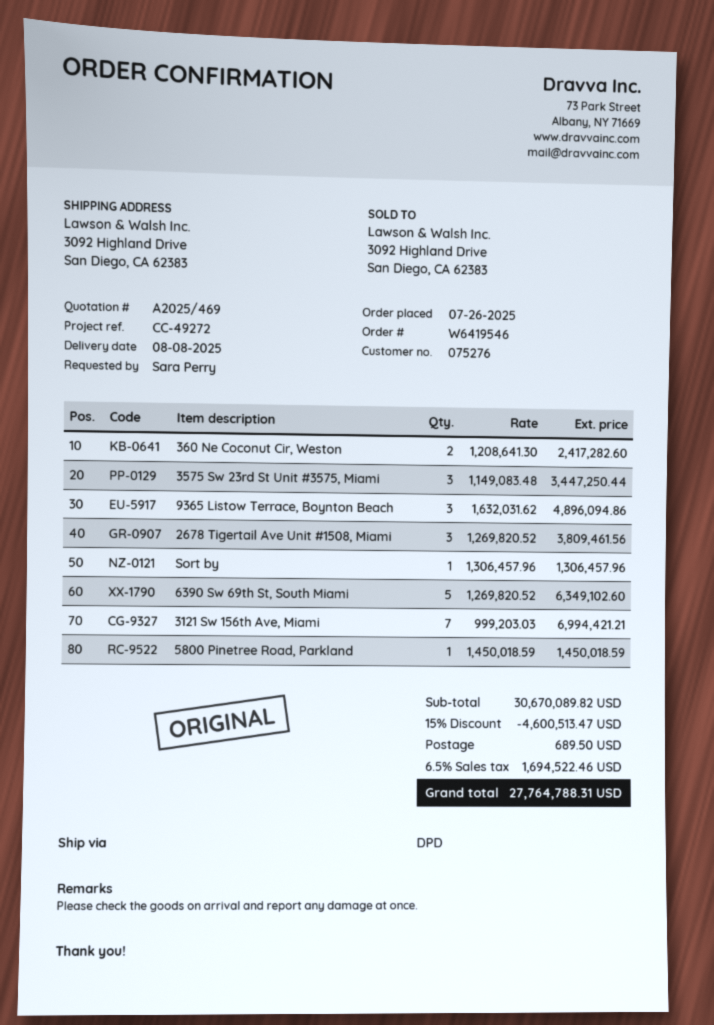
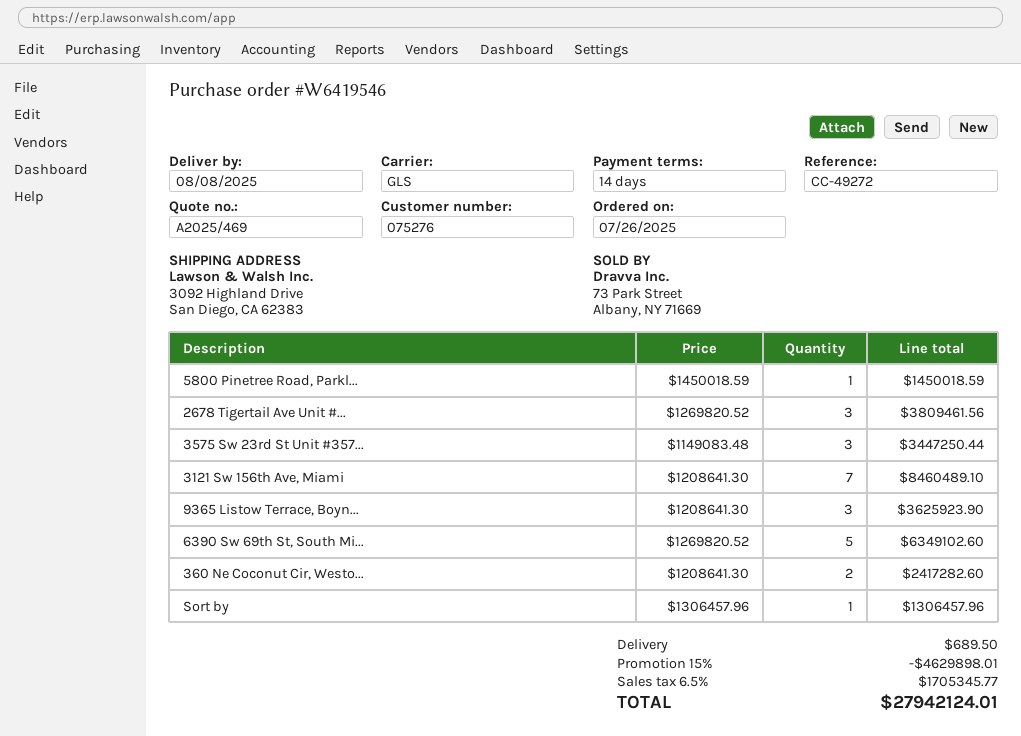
shipping method: DPD -> GLS
9365 Listow Terrace, Boynton Beach: 3 x 1632031.62 = 4896094.86 -> 3 x 1208641.30 = 3625923.90
3121 Sw 156th Ave, Miami: 7 x 999203.03 = 6994421.21 -> 7 x 1208641.30 = 8460489.10
discount: 15% = 4600513.47 -> 15% = 4629898.01
tax: 6.5% = 1694522.46 -> 6.5% = 1705345.77
total: 27764788.31 -> 27942124.01

